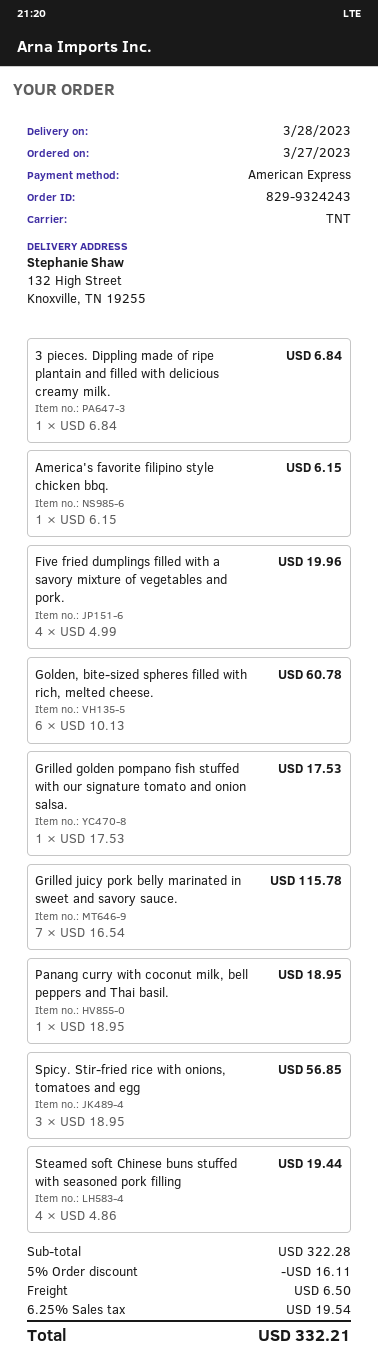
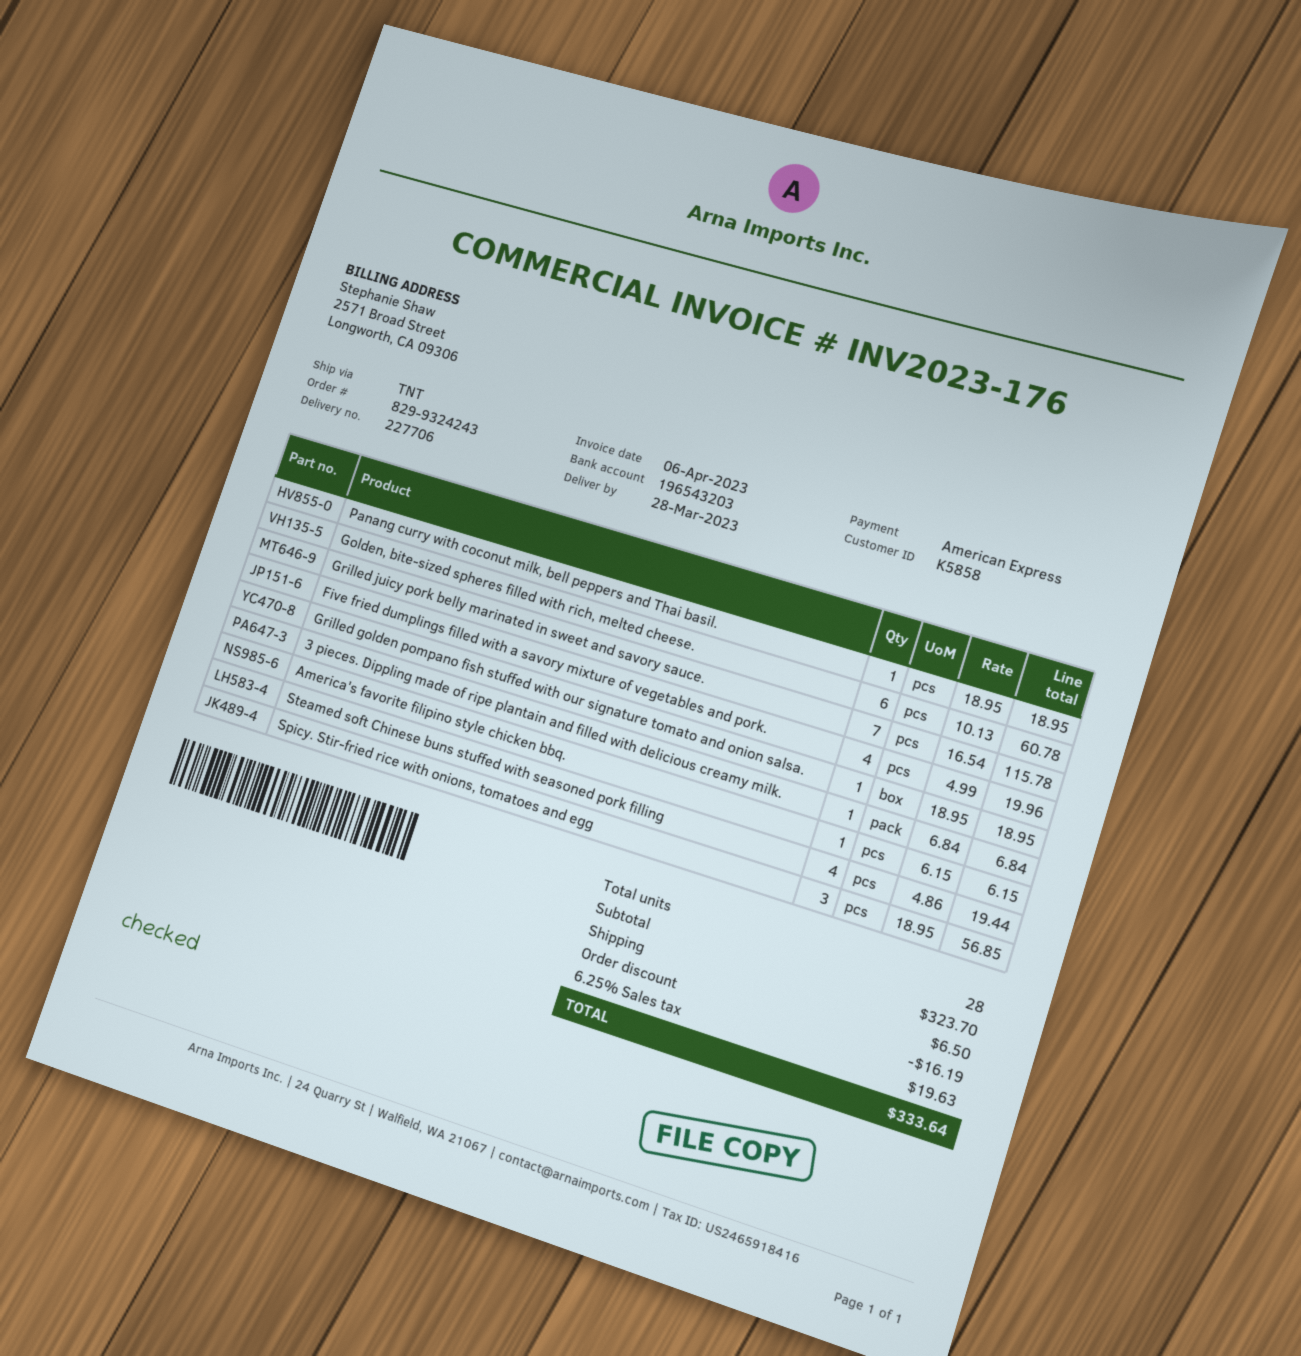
Grilled golden pompano fish stuffed with our signature tomato and onion salsa.: 1 x 17.53 = 17.53 -> 1 x 18.95 = 18.95
subtotal: 322.28 -> 323.70
discount: 16.11 -> 16.19
tax: 6.25% = 19.54 -> 6.25% = 19.63
total: 332.21 -> 333.64

